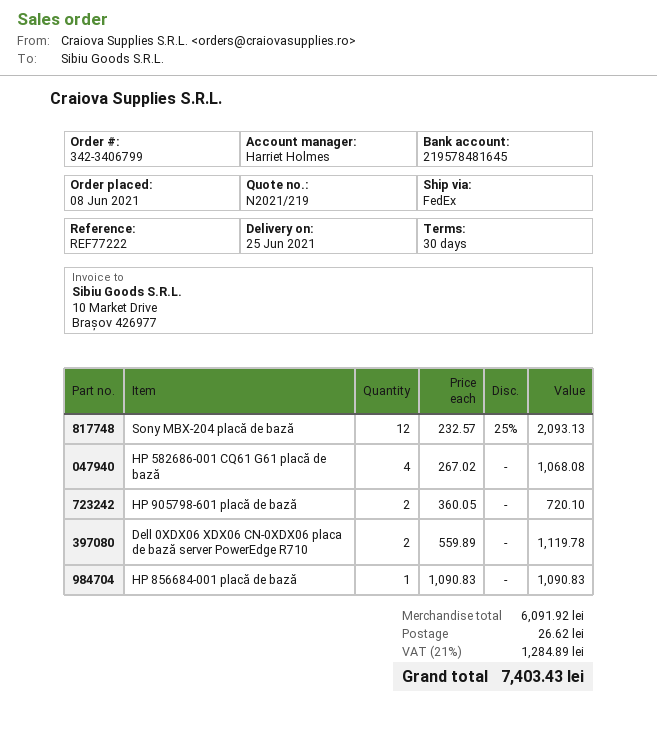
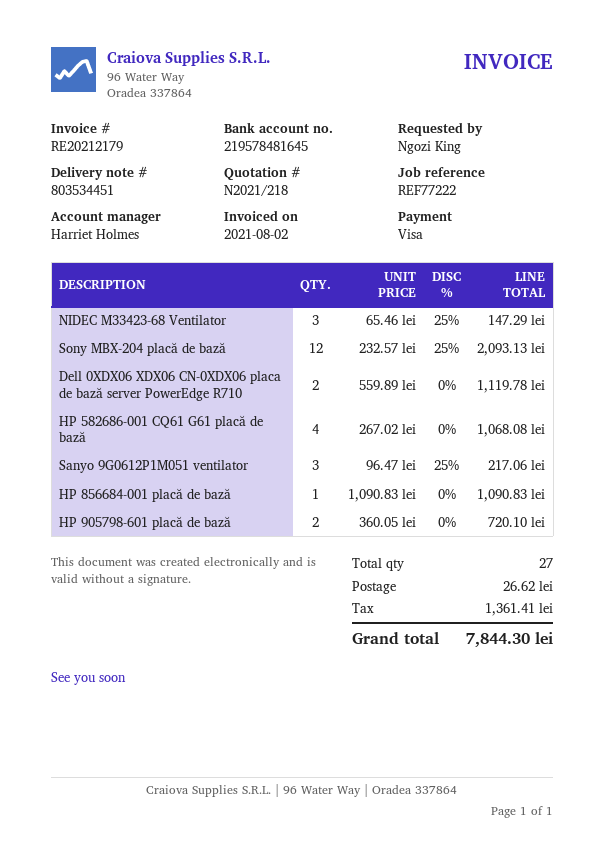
quote number: N2021/219 -> N2021/218
NIDEC M33423-68 Ventilator: none -> 3 x 65.46 - 25% = 147.29
Sanyo 9G0612P1M051 ventilator: none -> 3 x 96.47 - 25% = 217.06
tax: 1284.89 -> 1361.41
total: 7403.43 -> 7844.30

